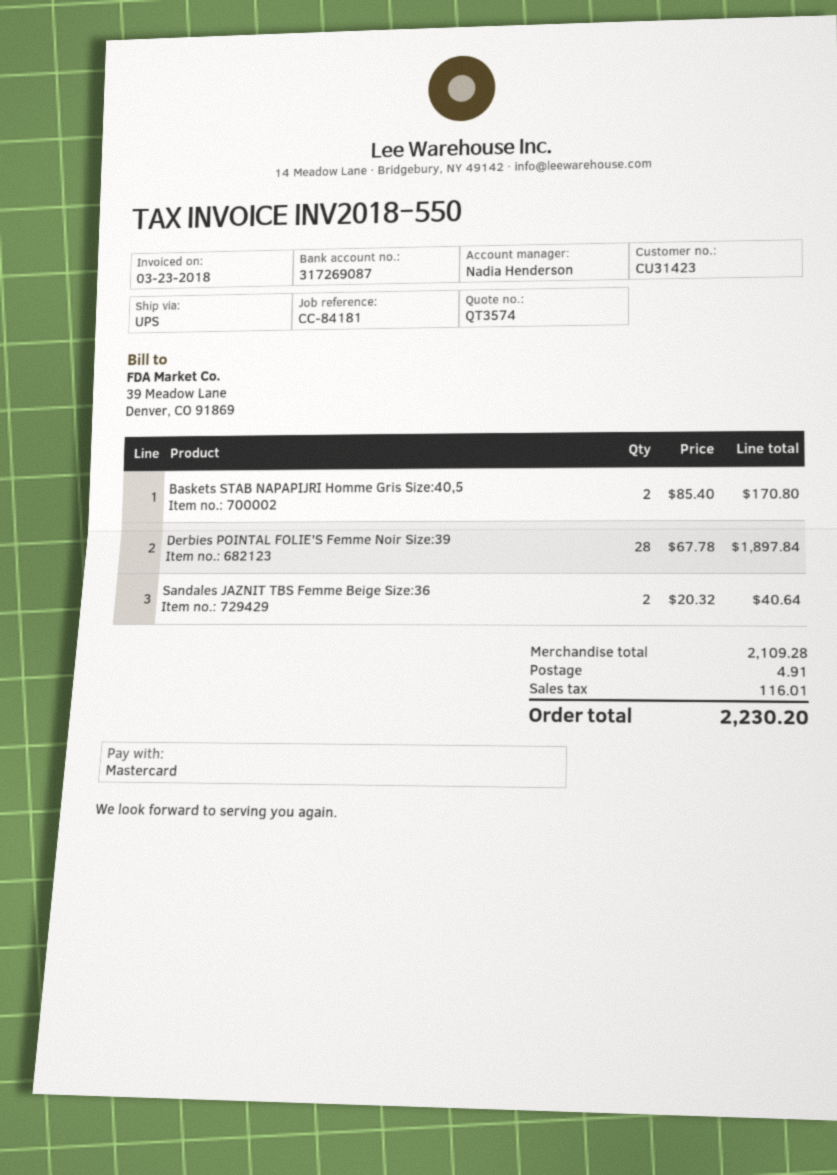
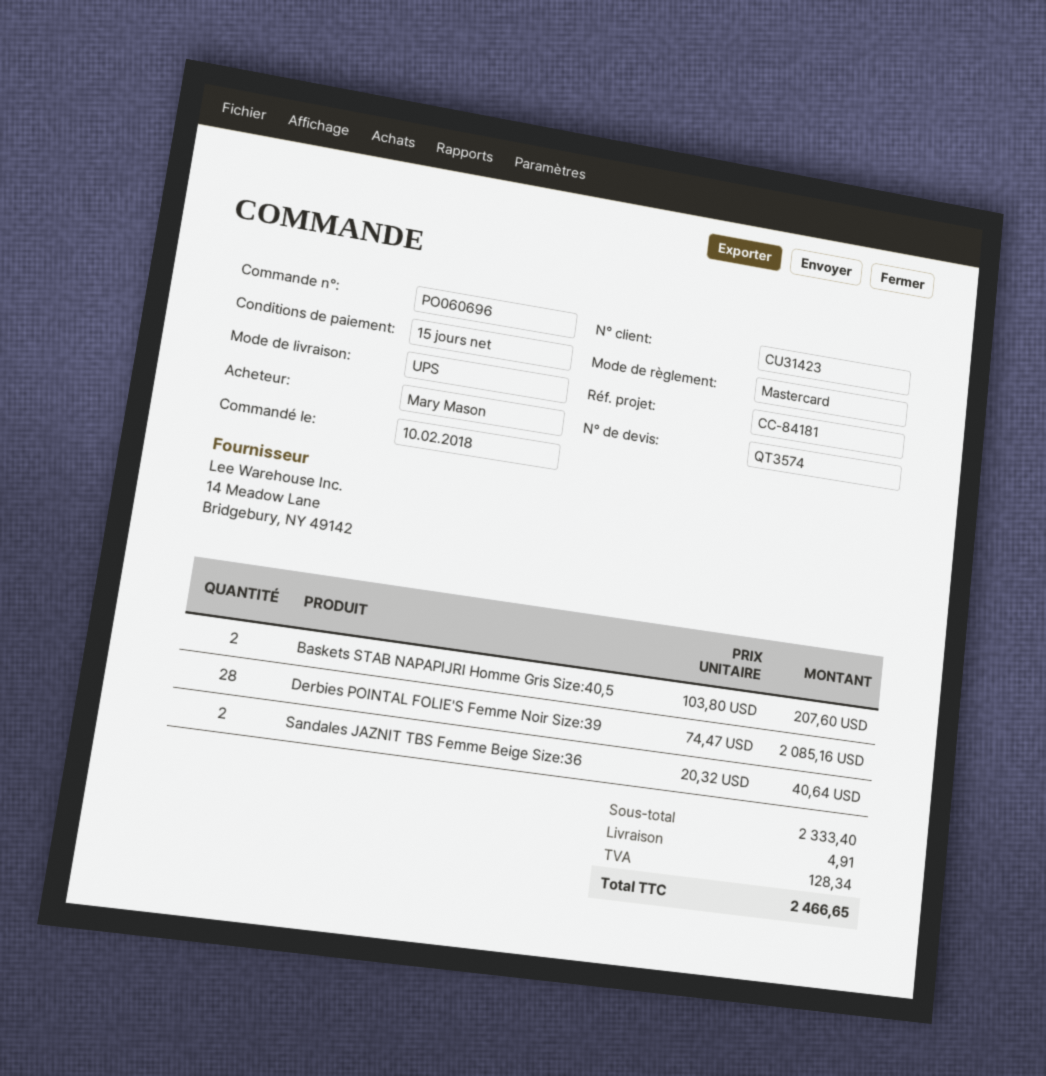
Baskets STAB NAPAPIJRI Homme Gris Size:40,5: 2 x 85.40 = 170.80 -> 2 x 103.80 = 207.60
Derbies POINTAL FOLIE'S Femme Noir Size:39: 28 x 67.78 = 1897.84 -> 28 x 74.47 = 2085.16
subtotal: 2109.28 -> 2333.40
tax: 116.01 -> 128.34
total: 2230.20 -> 2466.65

